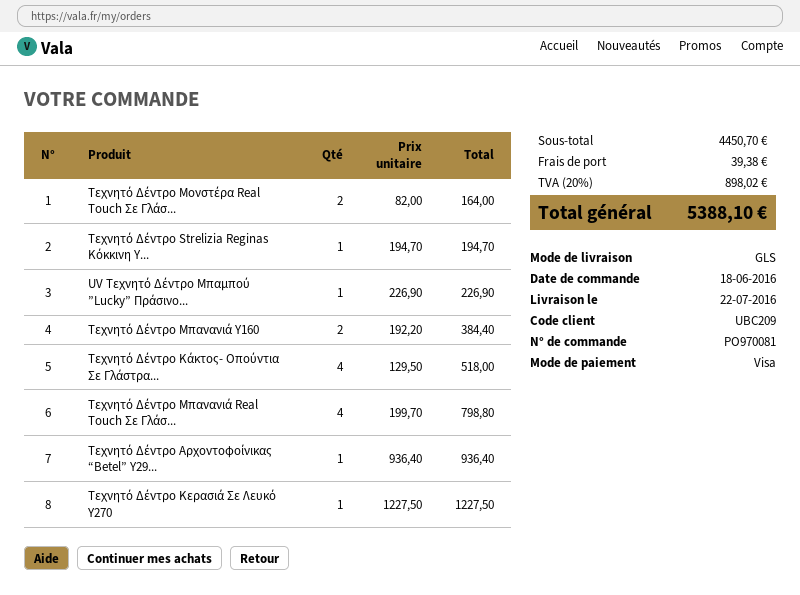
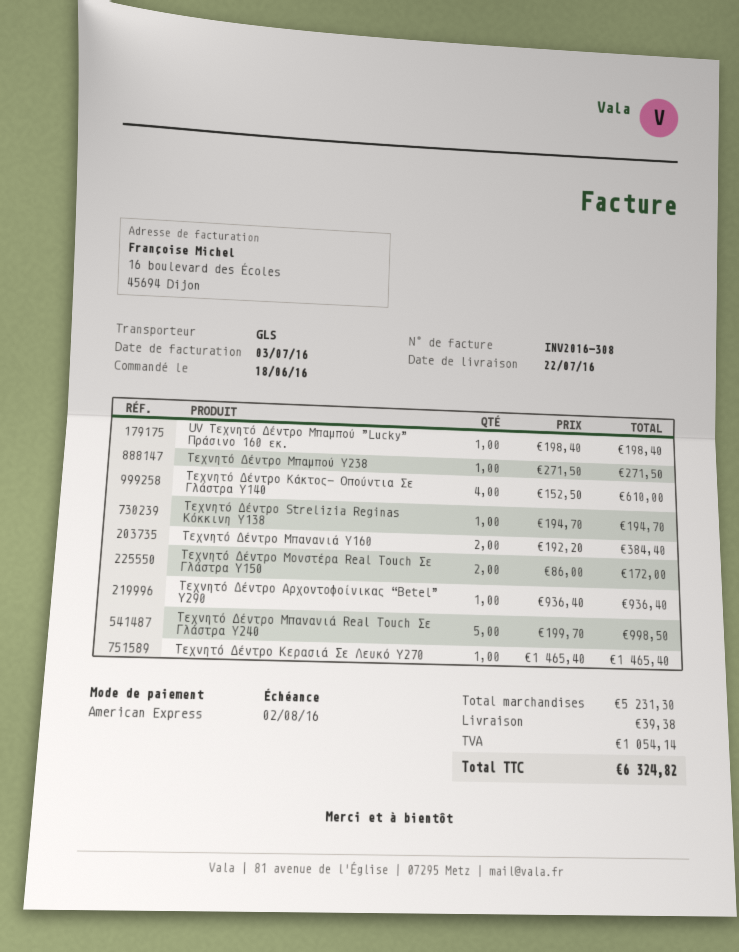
payment method: Visa -> American Express
Τεχνητό Δέντρο Μονστέρα Real Touch Σε Γλάσ...: 2 x 82.00 = 164.00 -> 2 x 86.00 = 172.00
UV Τεχνητό Δέντρο Μπαμπού ”Lucky” Πράσινο...: 1 x 226.90 = 226.90 -> 1 x 198.40 = 198.40
Τεχνητό Δέντρο Κάκτος- Οπούντια Σε Γλάστρα...: 4 x 129.50 = 518.00 -> 4 x 152.50 = 610.00
Τεχνητό Δέντρο Μπανανιά Real Touch Σε Γλάσ...: 4 x 199.70 = 798.80 -> 5 x 199.70 = 998.50
Τεχνητό Δέντρο Κερασιά Σε Λευκό Υ270: 1 x 1227.50 = 1227.50 -> 1 x 1465.40 = 1465.40
Τεχνητό Δέντρο Μπαμπού Υ238: none -> 1 x 271.50 = 271.50
subtotal: 4450.70 -> 5231.30
tax: 898.02 -> 1054.14
total: 5388.10 -> 6324.82

